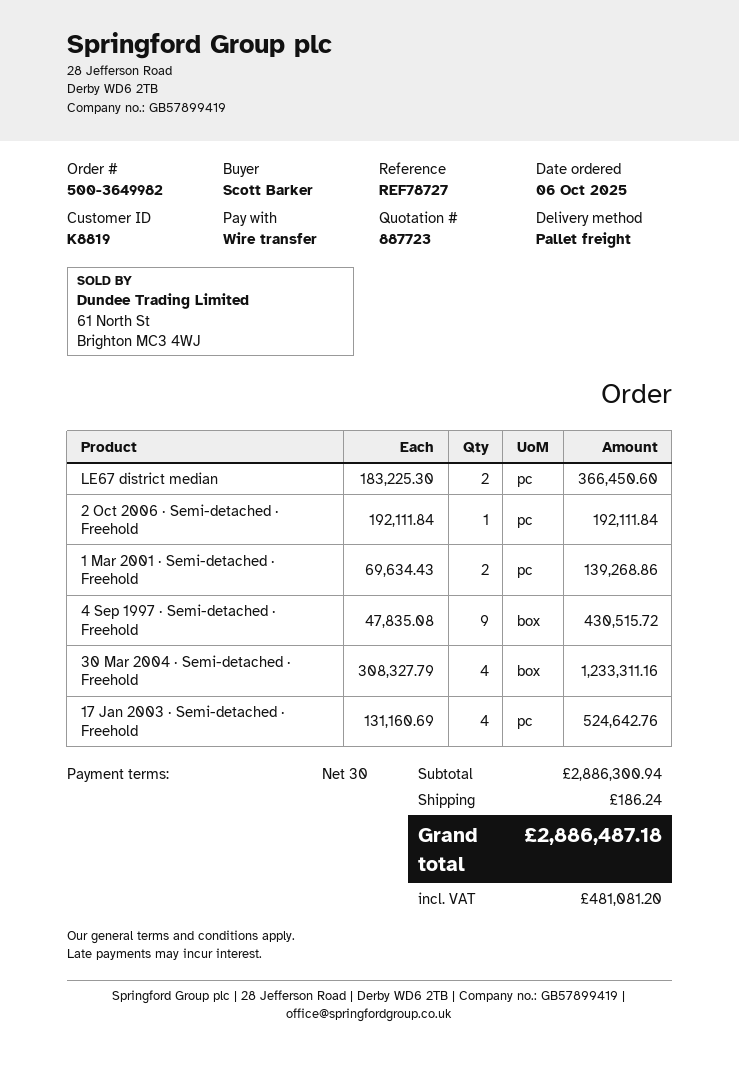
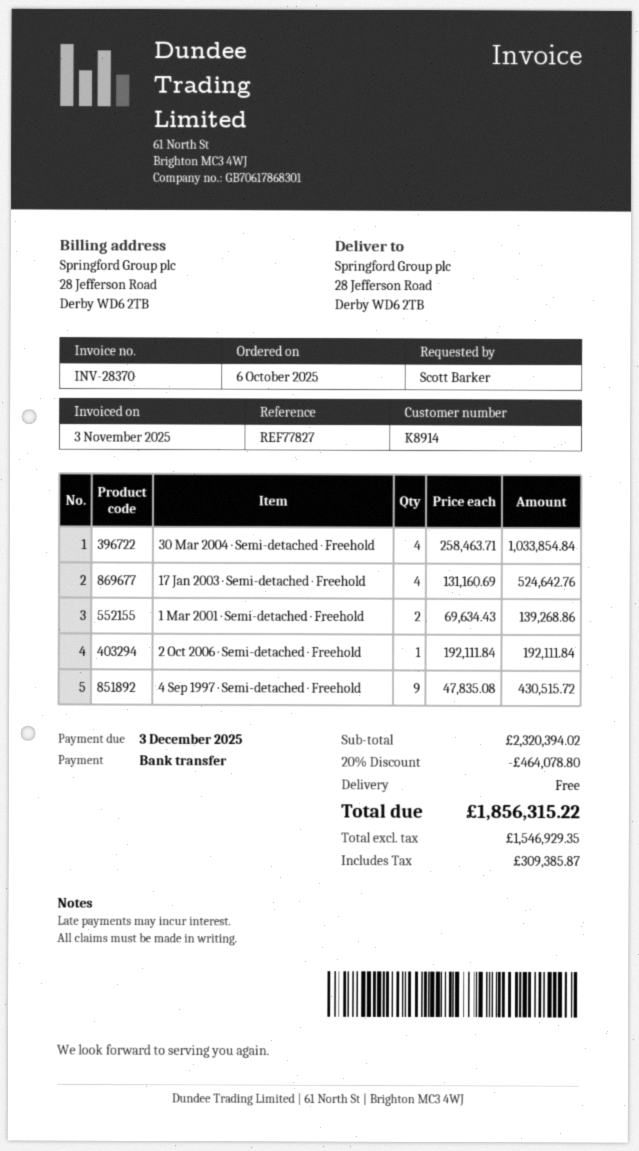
customer number: K8819 -> K8914
reference: REF78727 -> REF77827
LE67 district median: 2 x 183225.30 = 366450.60 -> none
30 Mar 2004 · Semi-detached · Freehold: 4 x 308327.79 = 1233311.16 -> 4 x 258463.71 = 1033854.84
subtotal: 2886300.94 -> 2320394.02
discount: none -> 20% = 464078.80
shipping: 186.24 -> 0.00
tax: 481081.20 -> 309385.87
total: 2886487.18 -> 1856315.22

